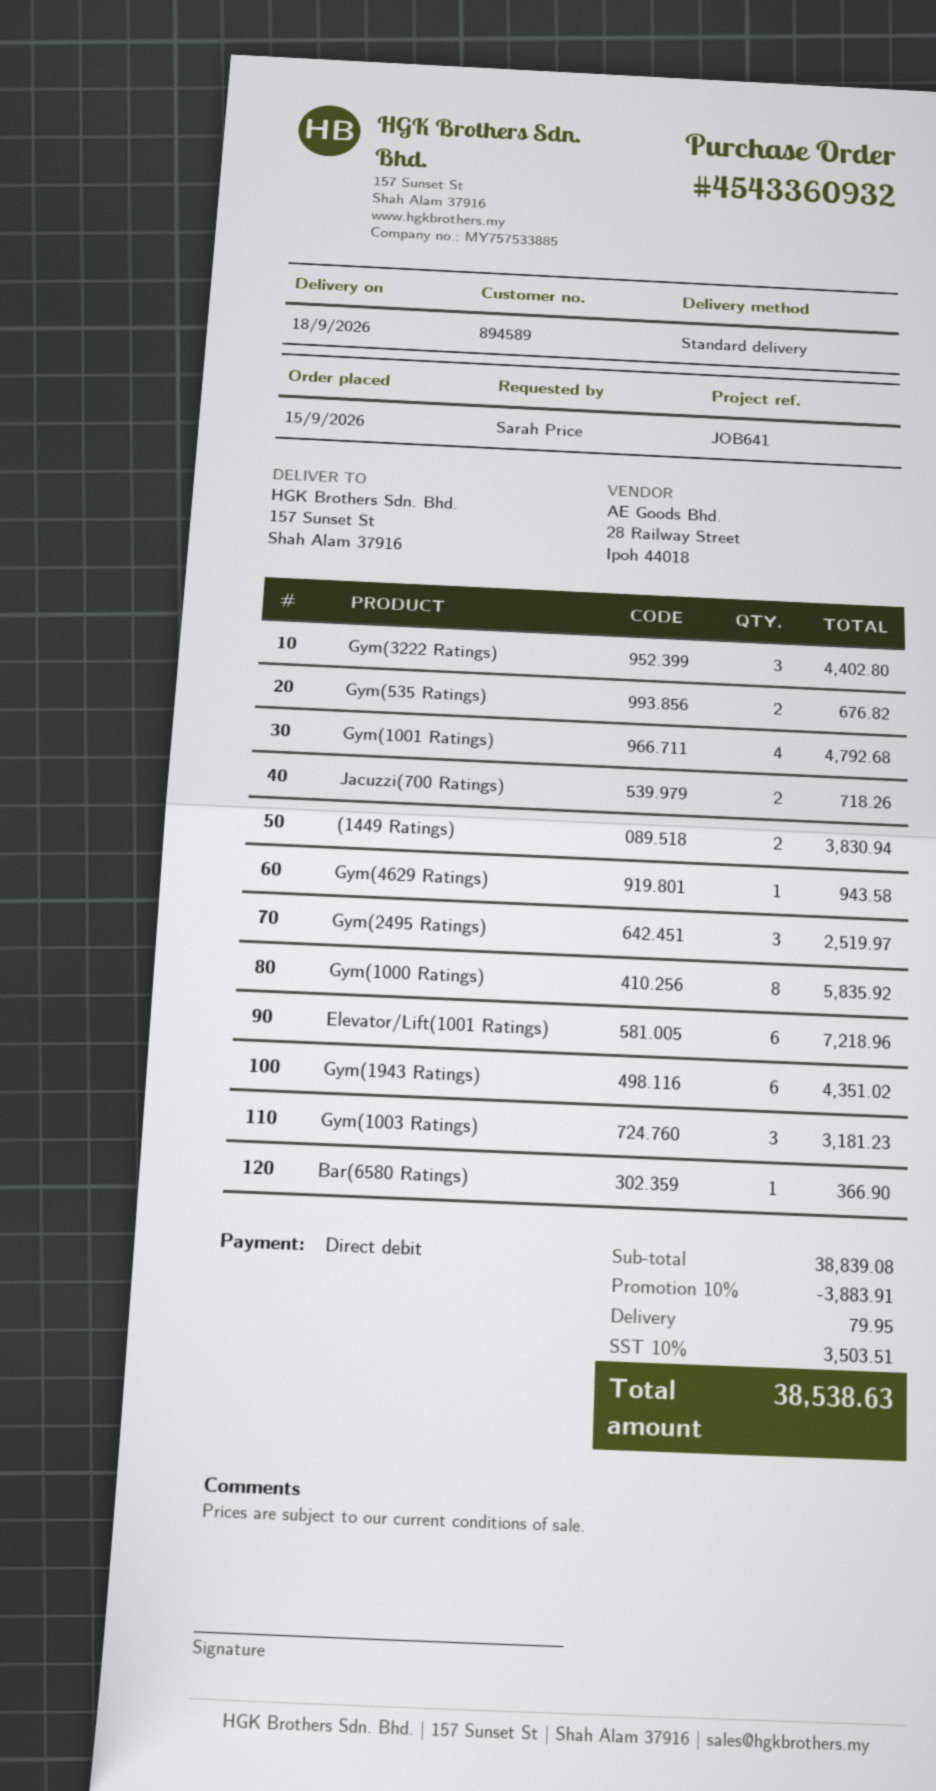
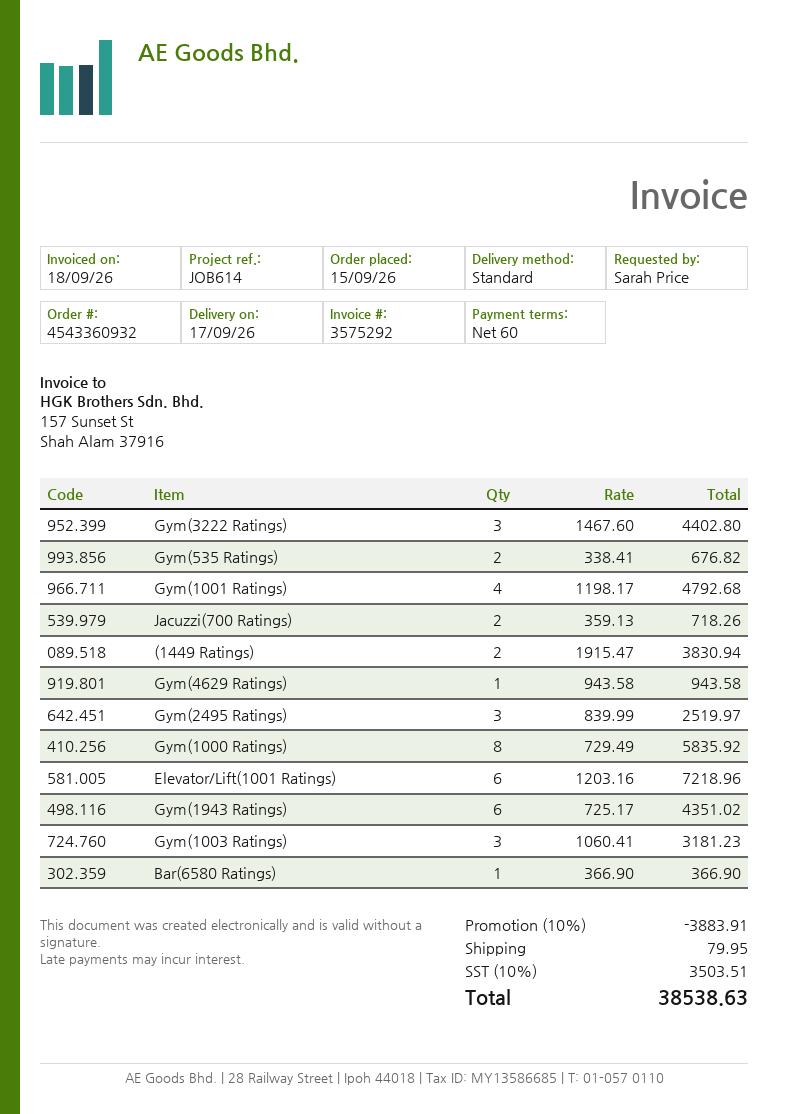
delivery date: 2026-09-18 -> 2026-09-17
reference: JOB641 -> JOB614

